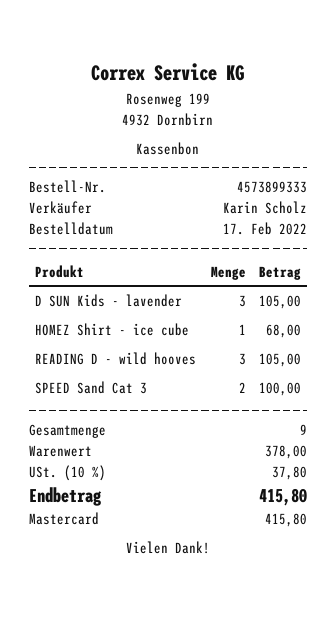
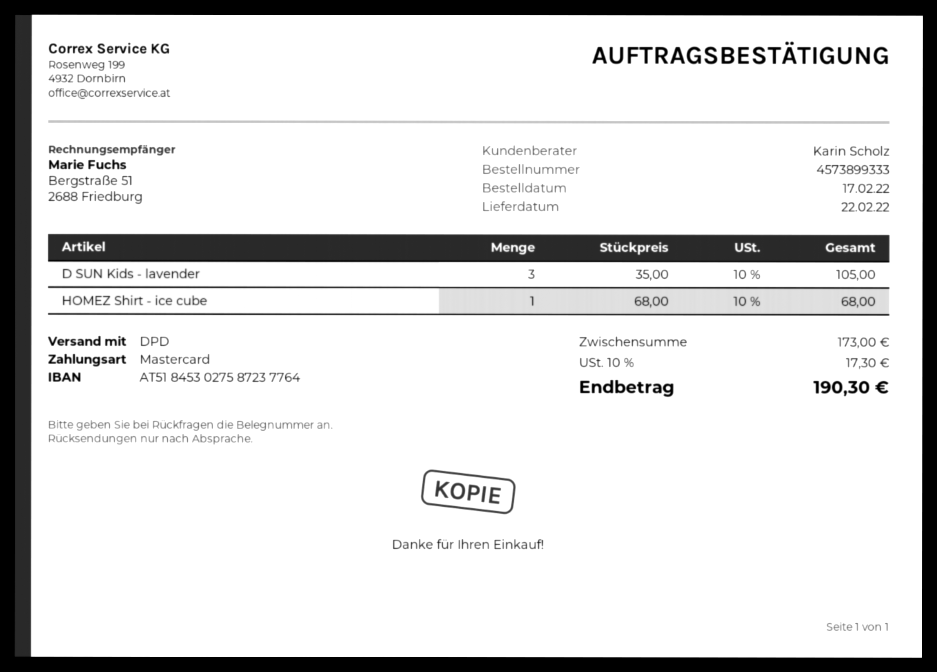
READING D - wild hooves: 3 for 105.00 -> none
SPEED Sand Cat 3: 2 for 100.00 -> none
subtotal: 378.00 -> 173.00
tax: 10% = 37.80 -> 10% = 17.30
total: 415.80 -> 190.30

